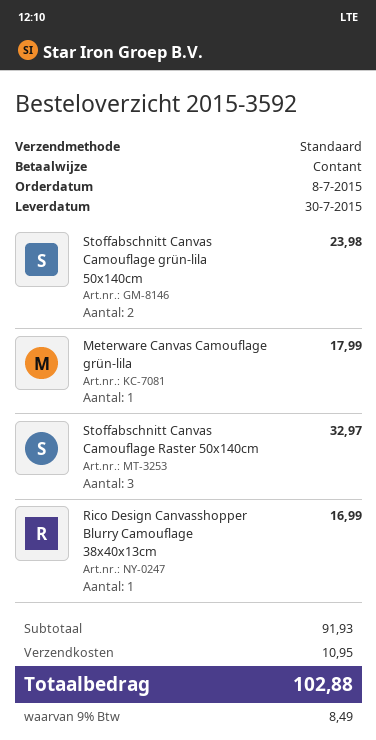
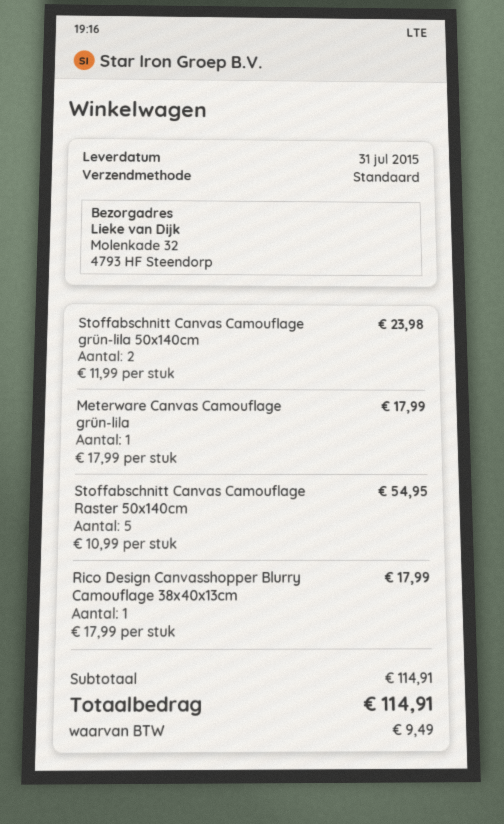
delivery date: 2015-07-30 -> 2015-07-31
Stoffabschnitt Canvas Camouflage Raster 50x140cm: 3 for 32.97 -> 5 for 54.95
Rico Design Canvasshopper Blurry Camouflage 38x40x13cm: 1 for 16.99 -> 1 for 17.99
subtotal: 91.93 -> 114.91
shipping: 10.95 -> none
tax: 8.49 -> 9.49
total: 102.88 -> 114.91

